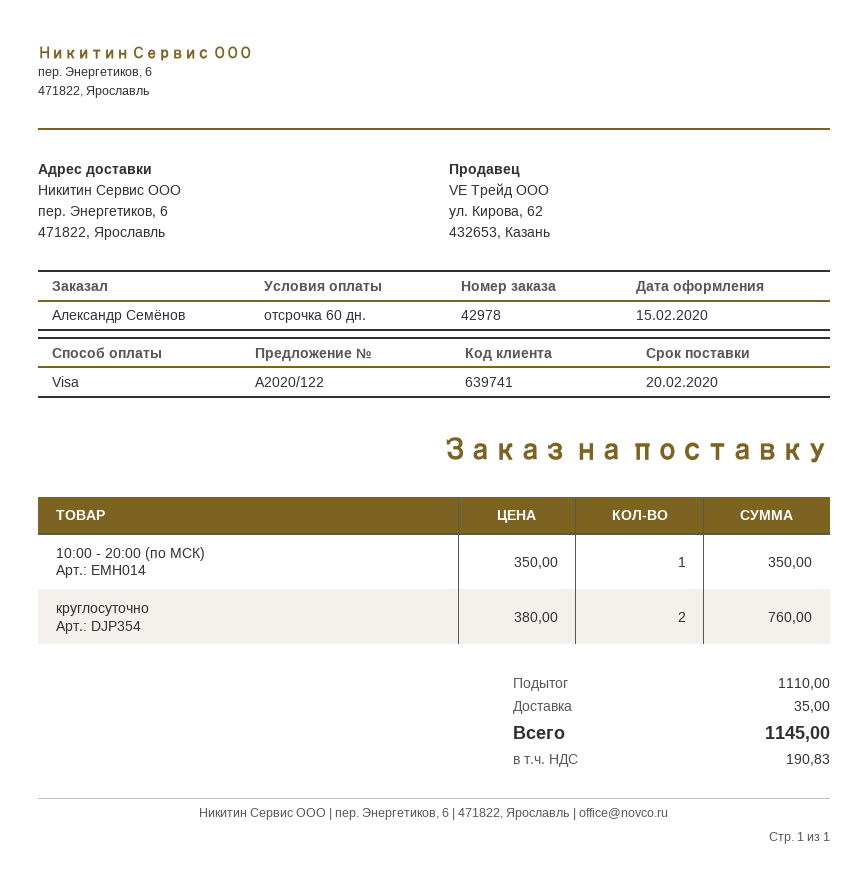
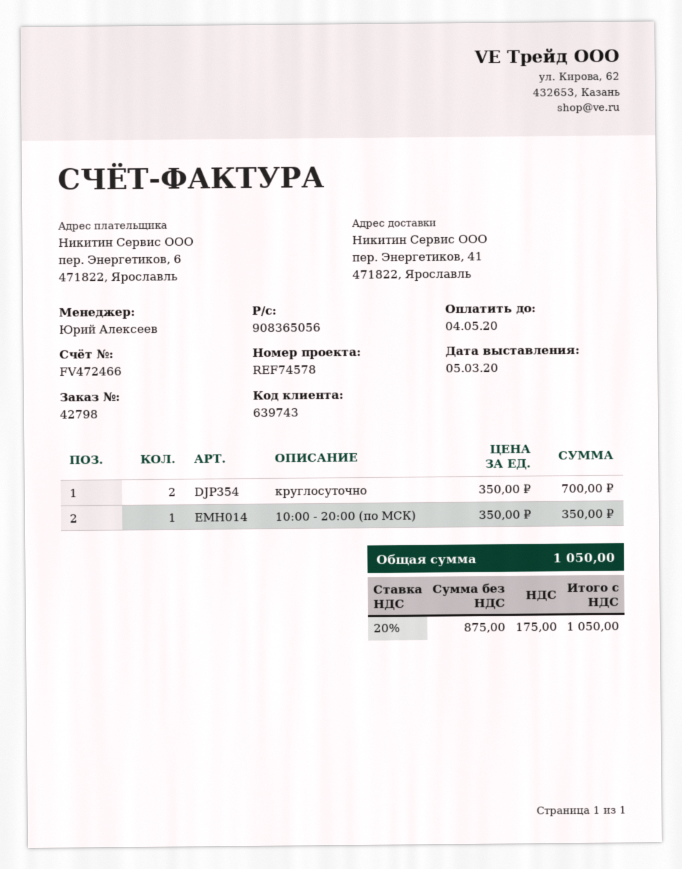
order number: 42978 -> 42798
customer number: 639741 -> 639743
ship to: пер. Энергетиков, 6, 471822, Ярославль -> пер. Энергетиков, 41, 471822, Ярославль
круглосуточно: 2 x 380.00 = 760.00 -> 2 x 350.00 = 700.00
shipping: 35.00 -> none
tax: 190.83 -> 175.00
total: 1145.00 -> 1050.00

